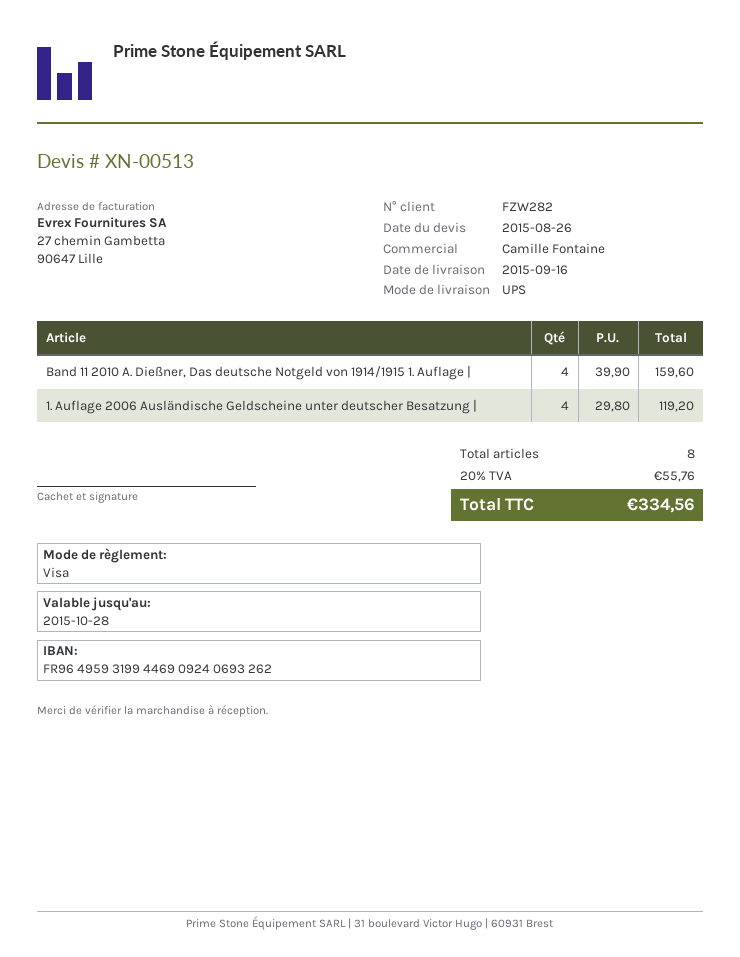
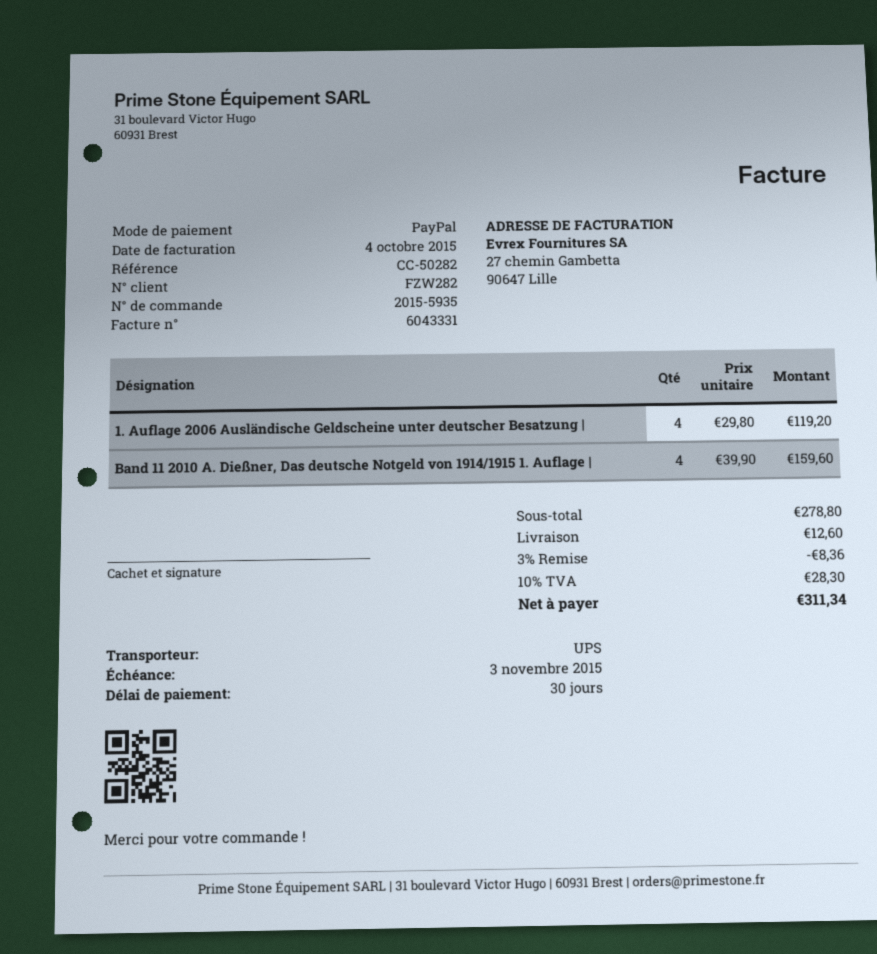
payment method: Visa -> PayPal
discount: none -> 3% = 8.36
shipping: none -> 12.60
tax: 20% = 55.76 -> 10% = 28.30
total: 334.56 -> 311.34

